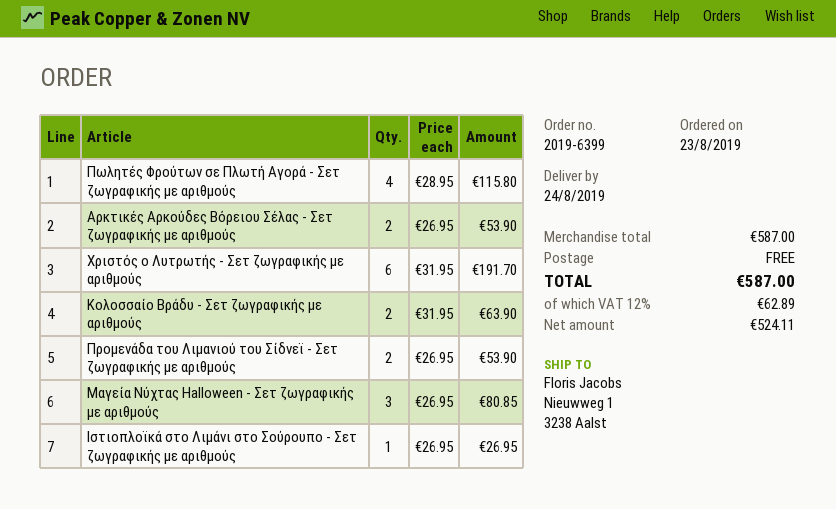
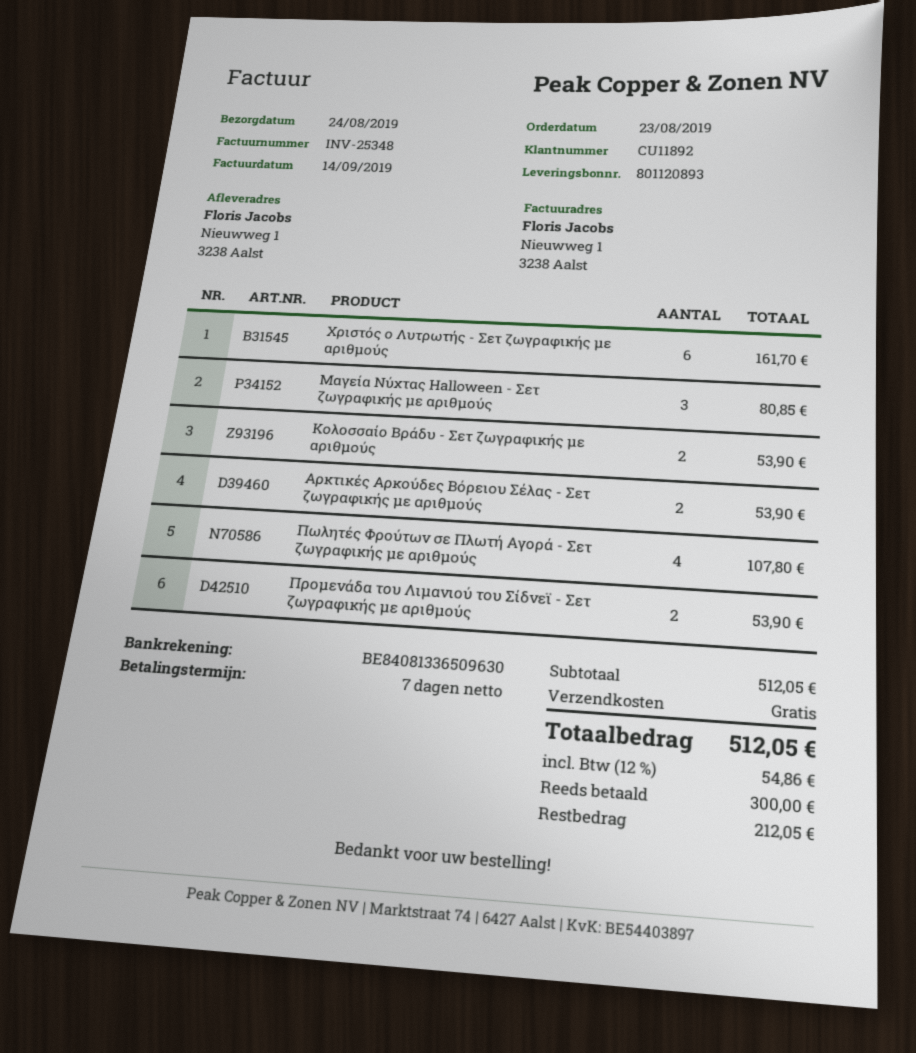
Πωλητές Φρούτων σε Πλωτή Αγορά - Σετ ζωγραφικής με αριθμούς: 4 for 115.80 -> 4 for 107.80
Χριστός ο Λυτρωτής - Σετ ζωγραφικής με αριθμούς: 6 for 191.70 -> 6 for 161.70
Κολοσσαίο Βράδυ - Σετ ζωγραφικής με αριθμούς: 2 for 63.90 -> 2 for 53.90
Ιστιοπλοϊκά στο Λιμάνι στο Σούρουπο - Σετ ζωγραφικής με αριθμούς: 1 for 26.95 -> none
subtotal: 587.00 -> 512.05
tax: 12% = 62.89 -> 12% = 54.86
total: 587.00 -> 512.05

